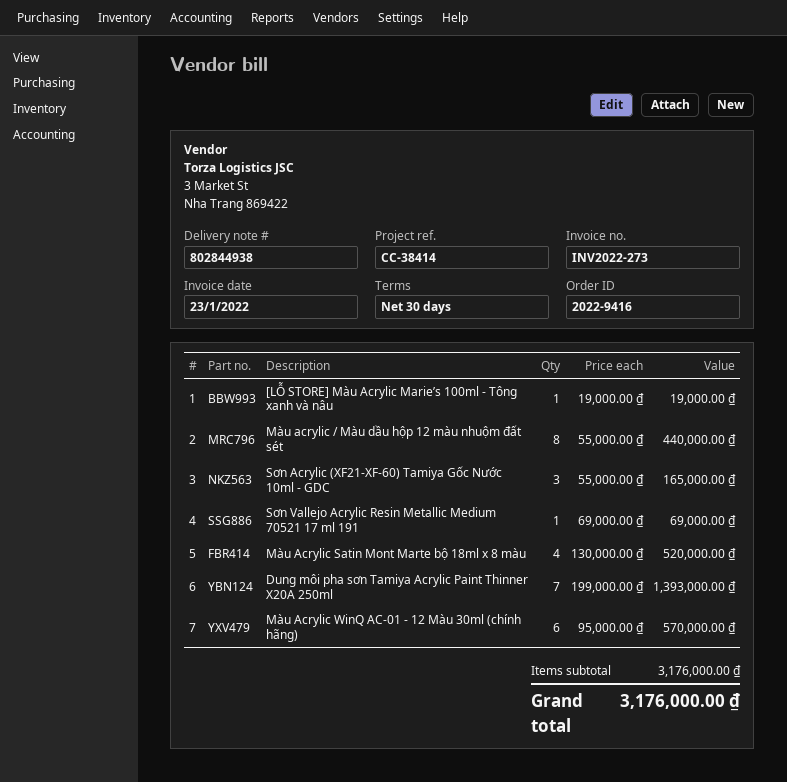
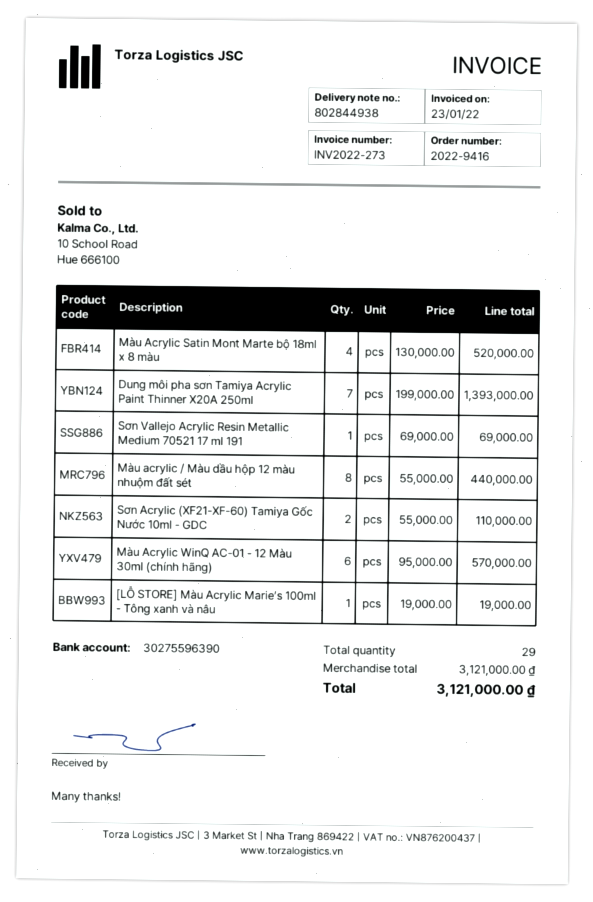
Sơn Acrylic (XF21-XF-60) Tamiya Gốc Nước 10ml - GDC: 3 x 55000.00 = 165000.00 -> 2 x 55000.00 = 110000.00
subtotal: 3176000.00 -> 3121000.00
total: 3176000.00 -> 3121000.00

